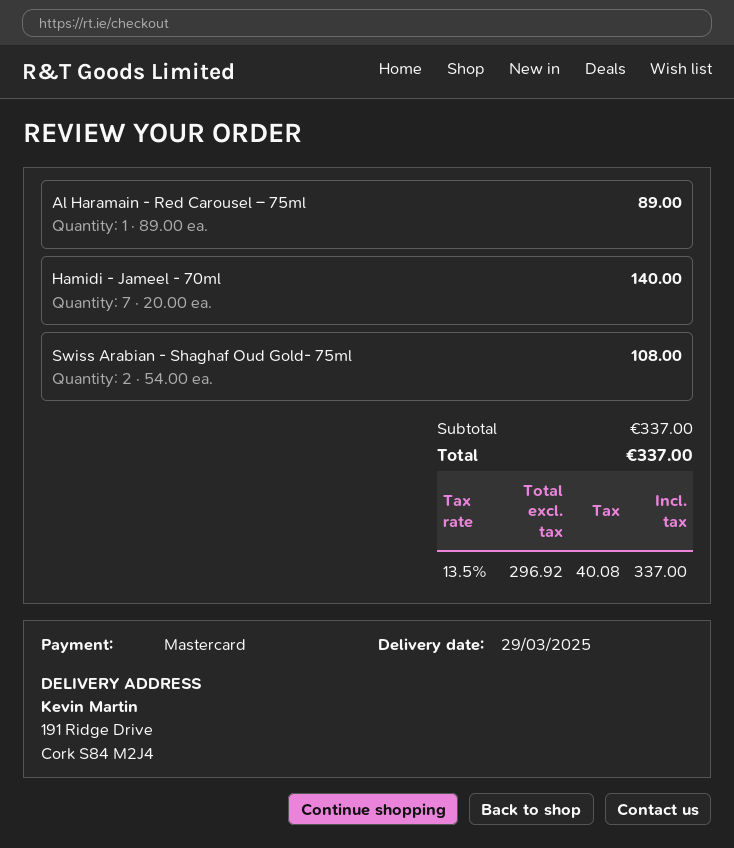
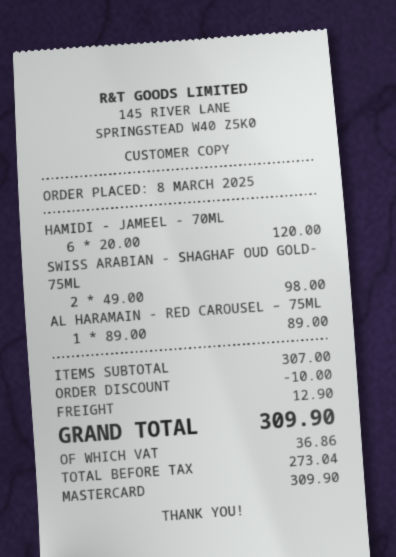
Hamidi - Jameel - 70ml: 7 x 20.00 = 140.00 -> 6 x 20.00 = 120.00
Swiss Arabian - Shaghaf Oud Gold- 75ml: 2 x 54.00 = 108.00 -> 2 x 49.00 = 98.00
subtotal: 337.00 -> 307.00
discount: none -> 10.00
shipping: none -> 12.90
net: 296.92 -> 273.04
tax: 40.08 -> 36.86
total: 337.00 -> 309.90

